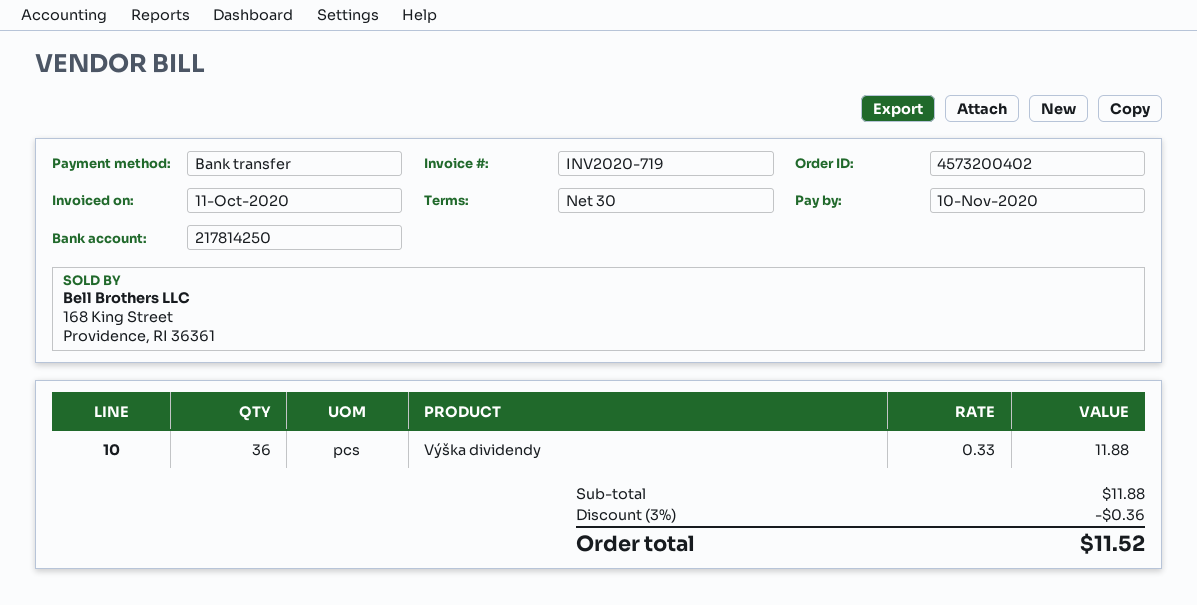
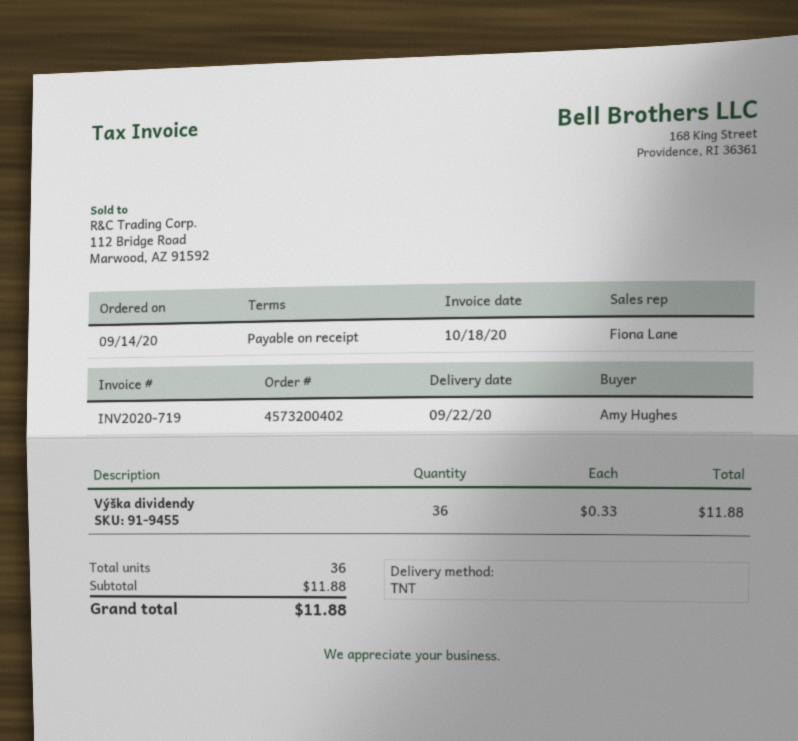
invoice date: 2020-10-11 -> 2020-10-18
payment terms: 30 days -> on receipt
discount: 3% = 0.36 -> none
total: 11.52 -> 11.88

